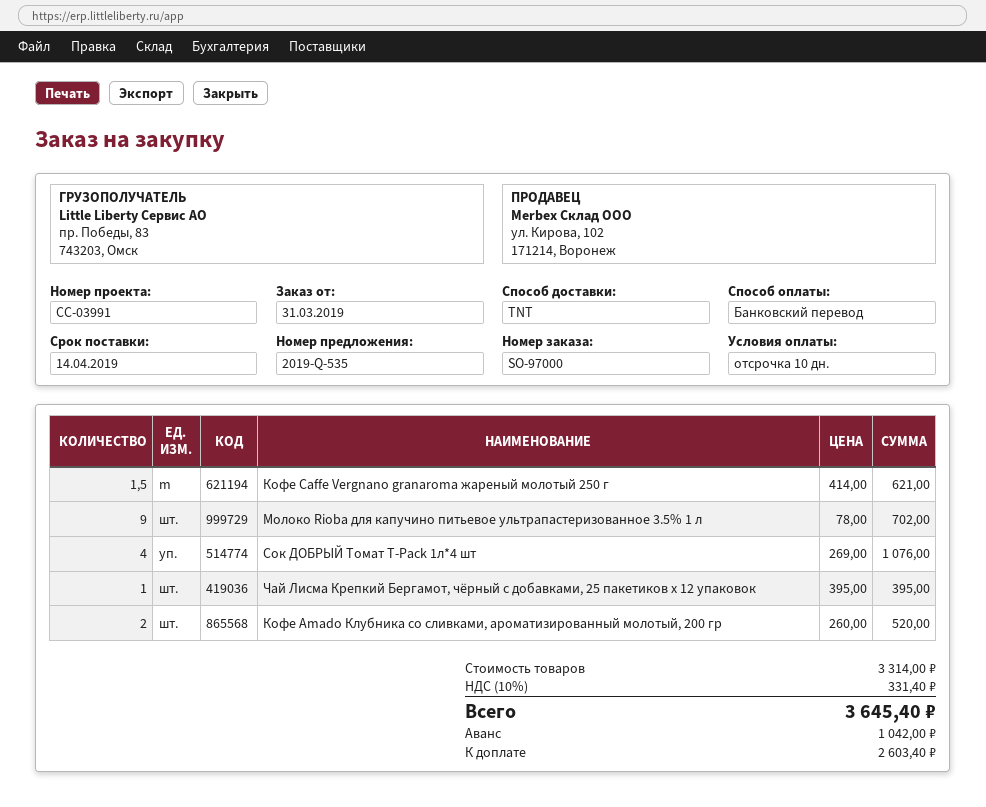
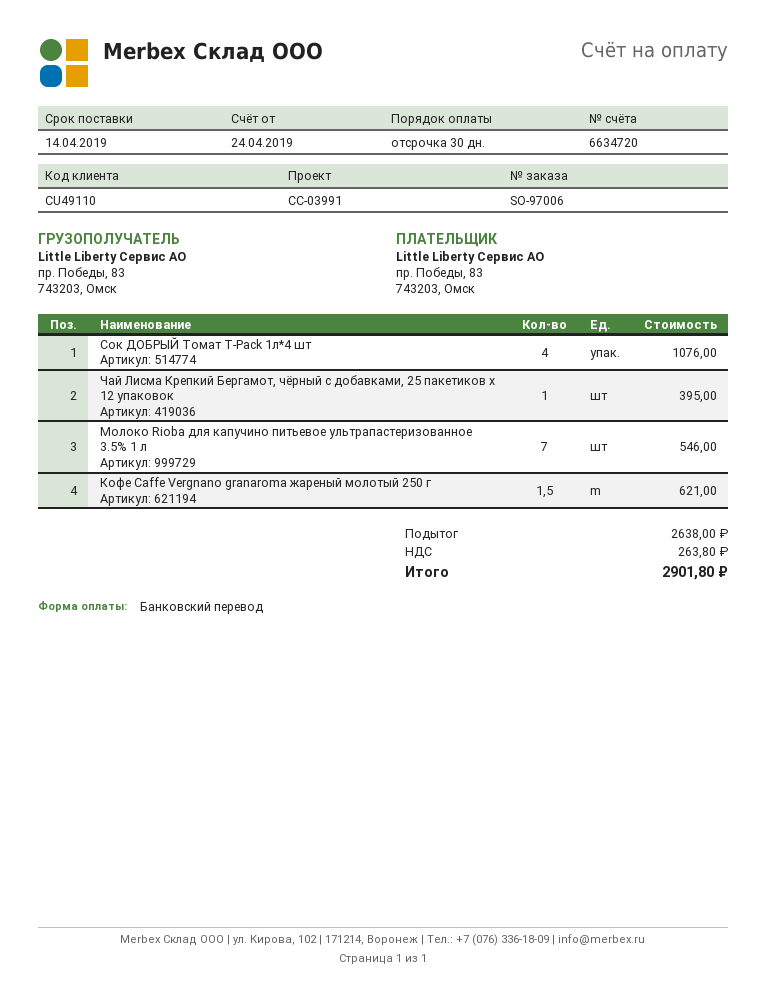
order number: SO-97000 -> SO-97006
payment terms: 10 days -> 30 days
Молоко Rioba для капучино питьевое ультрапастеризованное 3.5% 1 л: 9 for 702.00 -> 7 for 546.00
Кофе Amado Клубника со сливками, ароматизированный молотый, 200 гр: 2 for 520.00 -> none
subtotal: 3314.00 -> 2638.00
tax: 331.40 -> 263.80
total: 3645.40 -> 2901.80

